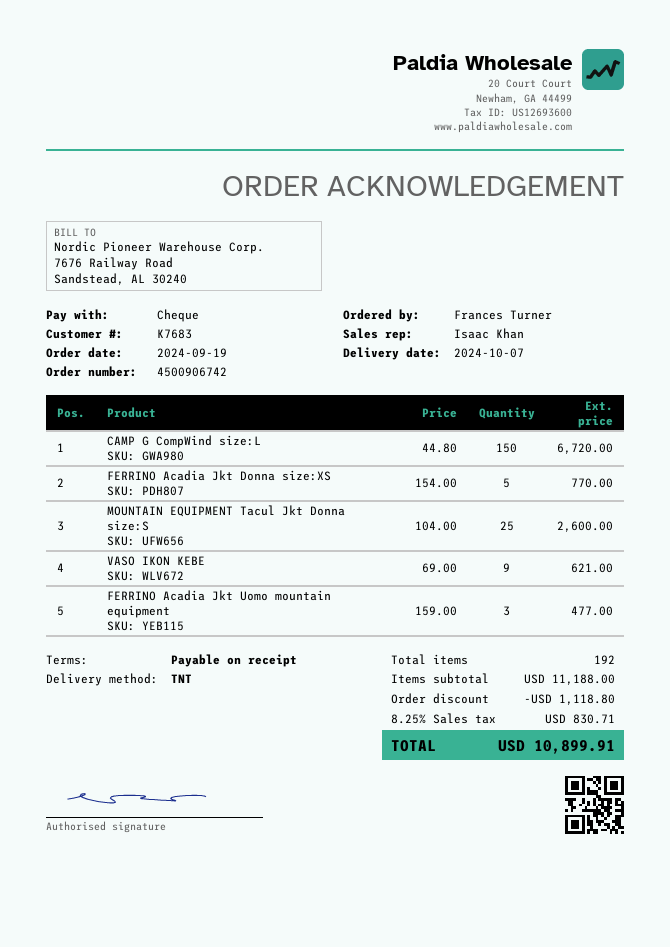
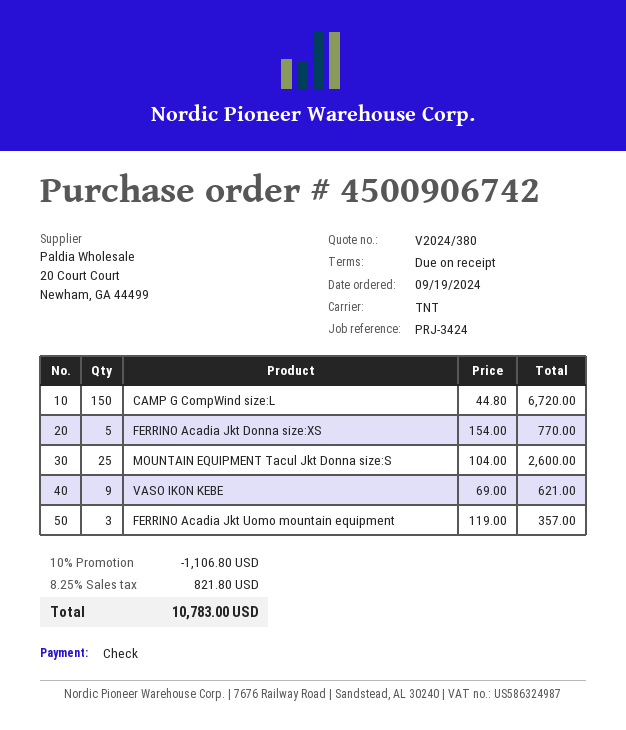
FERRINO Acadia Jkt Uomo mountain equipment: 3 x 159.00 = 477.00 -> 3 x 119.00 = 357.00
discount: 1118.80 -> 1106.80
tax: 8.25% = 830.71 -> 8.25% = 821.80
total: 10899.91 -> 10783.00

